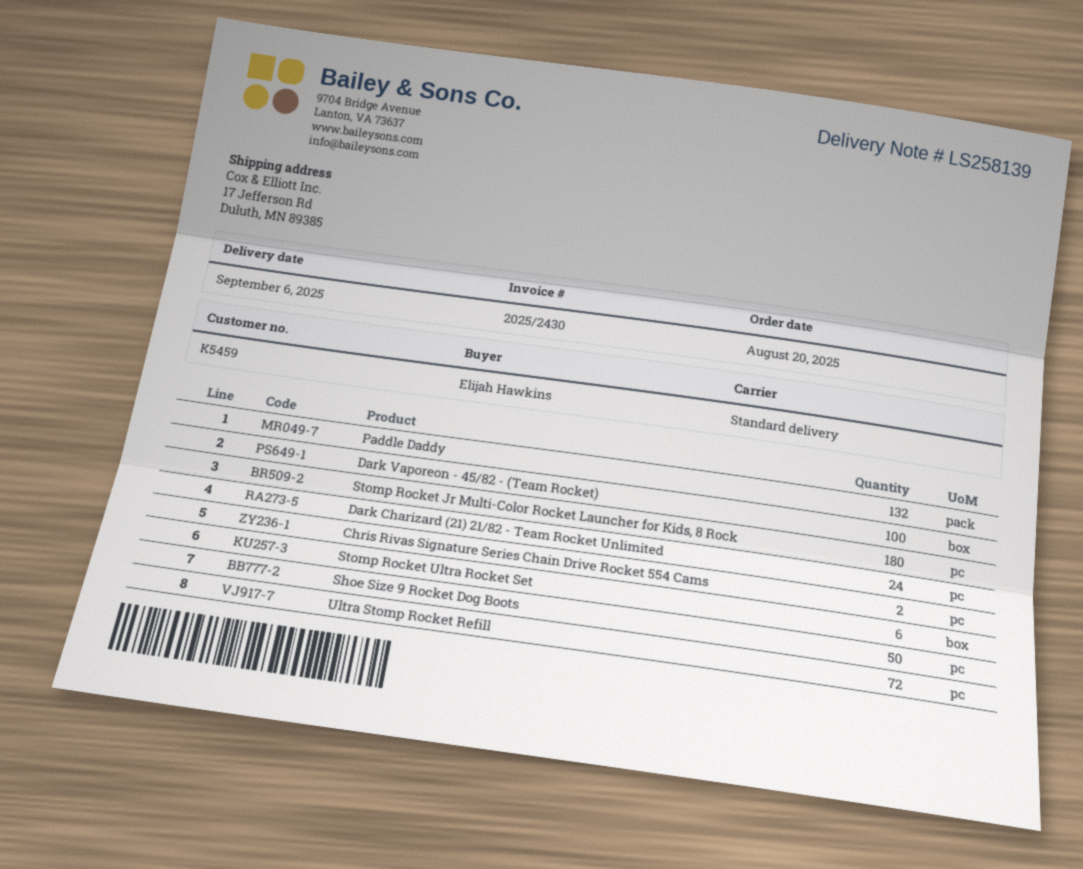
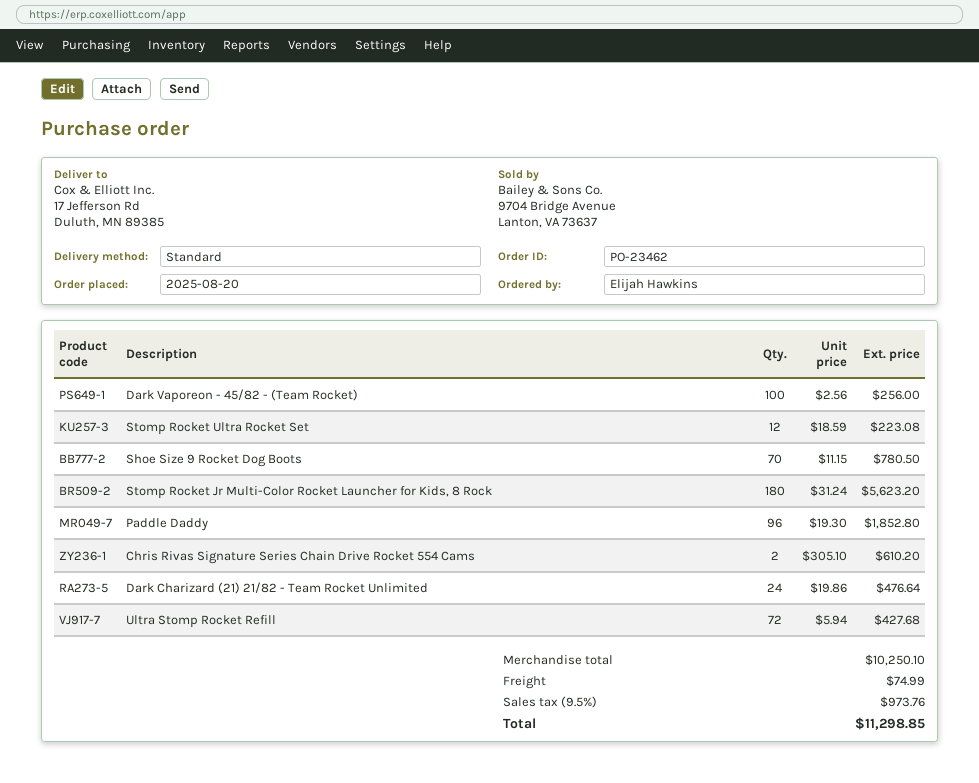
Paddle Daddy: 132 -> 96
Stomp Rocket Ultra Rocket Set: 6 -> 12
Shoe Size 9 Rocket Dog Boots: 50 -> 70

